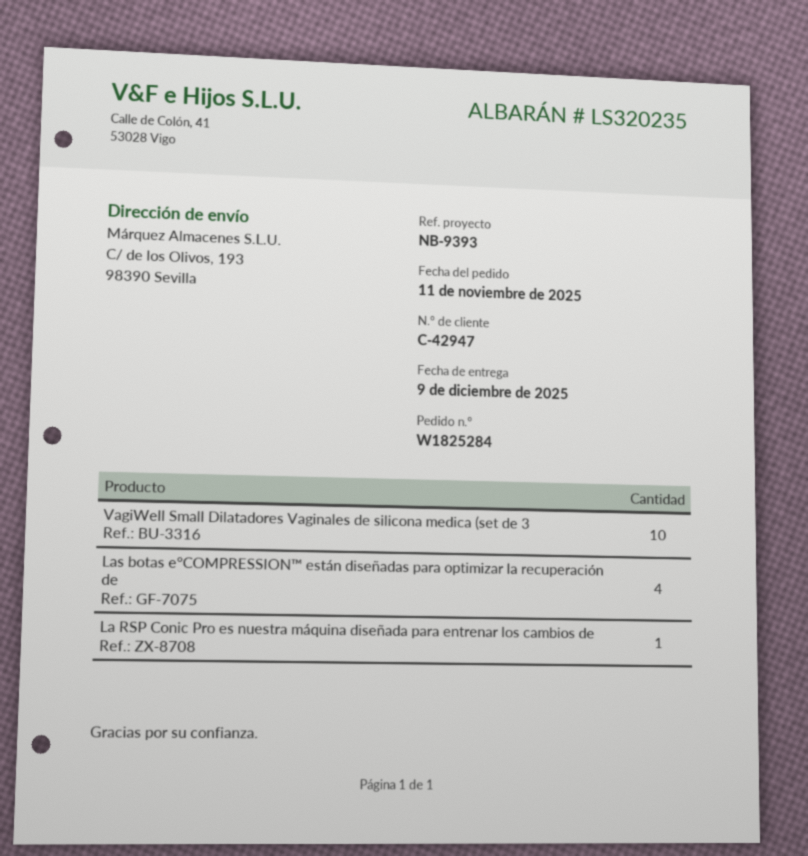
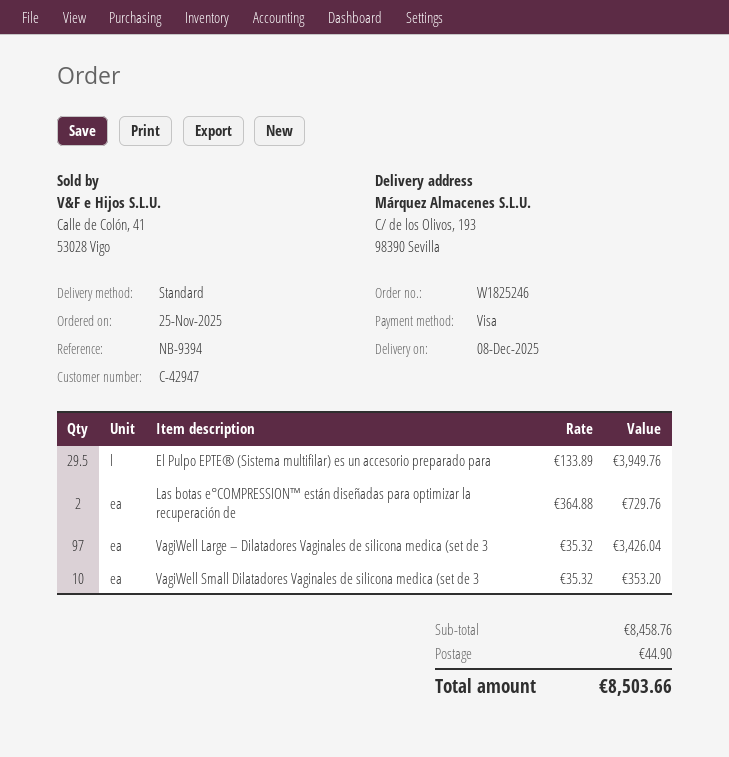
order number: W1825284 -> W1825246
order date: 2025-11-11 -> 2025-11-25
delivery date: 2025-12-09 -> 2025-12-08
reference: NB-9393 -> NB-9394
Las botas e°COMPRESSION™ están diseñadas para optimizar la recuperación de: 4 -> 2
La RSP Conic Pro es nuestra máquina diseñada para entrenar los cambios de: 1 -> none
El Pulpo EPTE® (Sistema multifilar) es un accesorio preparado para: none -> 29.5
VagiWell Large – Dilatadores Vaginales de silicona medica (set de 3: none -> 97

